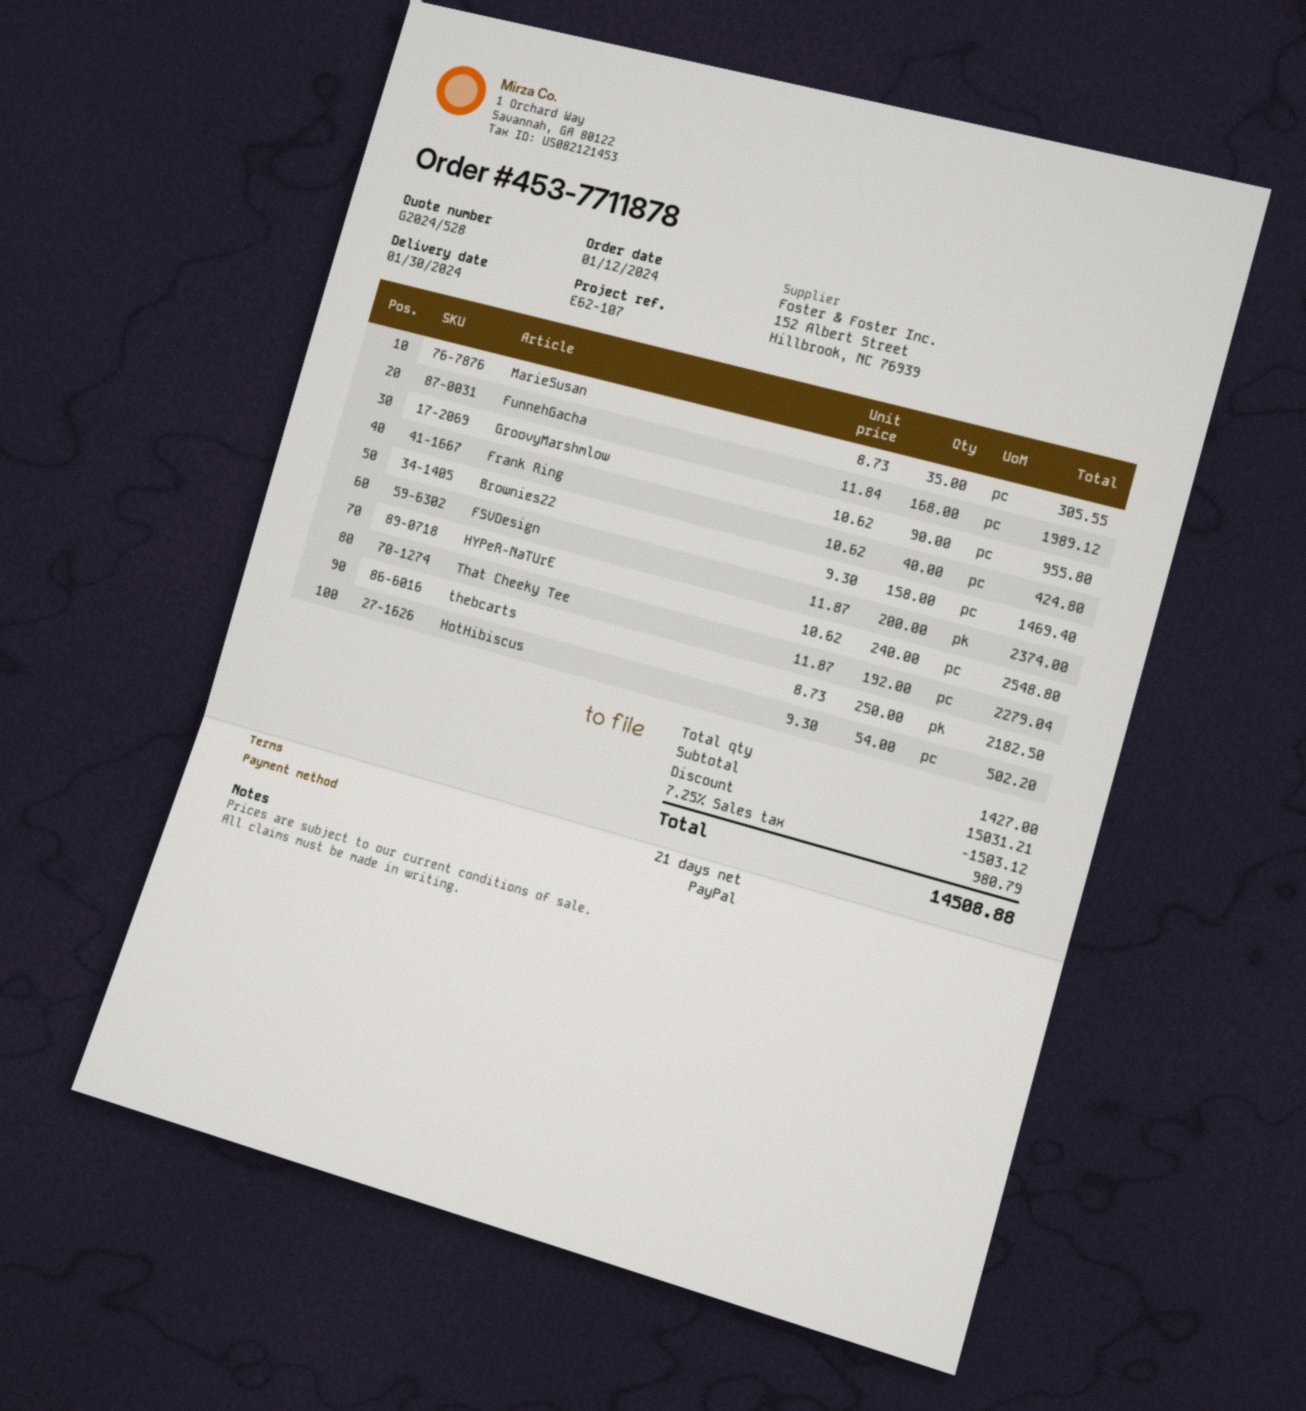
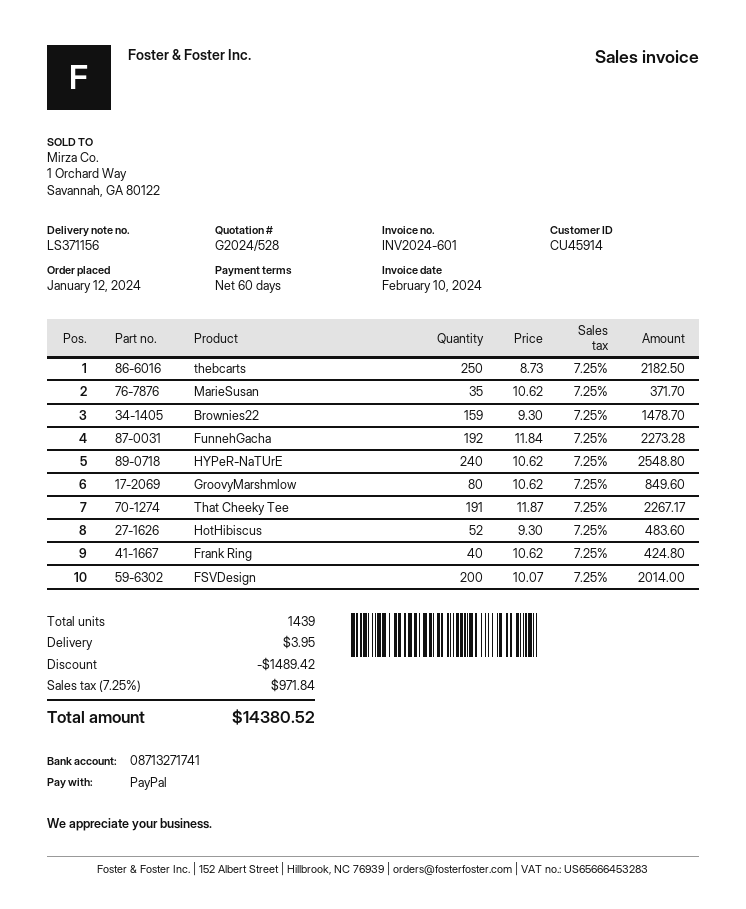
payment terms: 21 days -> 60 days
MarieSusan: 35 x 8.73 = 305.55 -> 35 x 10.62 = 371.70
FunnehGacha: 168 x 11.84 = 1989.12 -> 192 x 11.84 = 2273.28
GroovyMarshmlow: 90 x 10.62 = 955.80 -> 80 x 10.62 = 849.60
Brownies22: 158 x 9.30 = 1469.40 -> 159 x 9.30 = 1478.70
FSVDesign: 200 x 11.87 = 2374.00 -> 200 x 10.07 = 2014.00
That Cheeky Tee: 192 x 11.87 = 2279.04 -> 191 x 11.87 = 2267.17
HotHibiscus: 54 x 9.30 = 502.20 -> 52 x 9.30 = 483.60
total quantity: 1427 -> 1439
discount: 1503.12 -> 1489.42
shipping: none -> 3.95
tax: 7.25% = 980.79 -> 7.25% = 971.84
total: 14508.88 -> 14380.52

